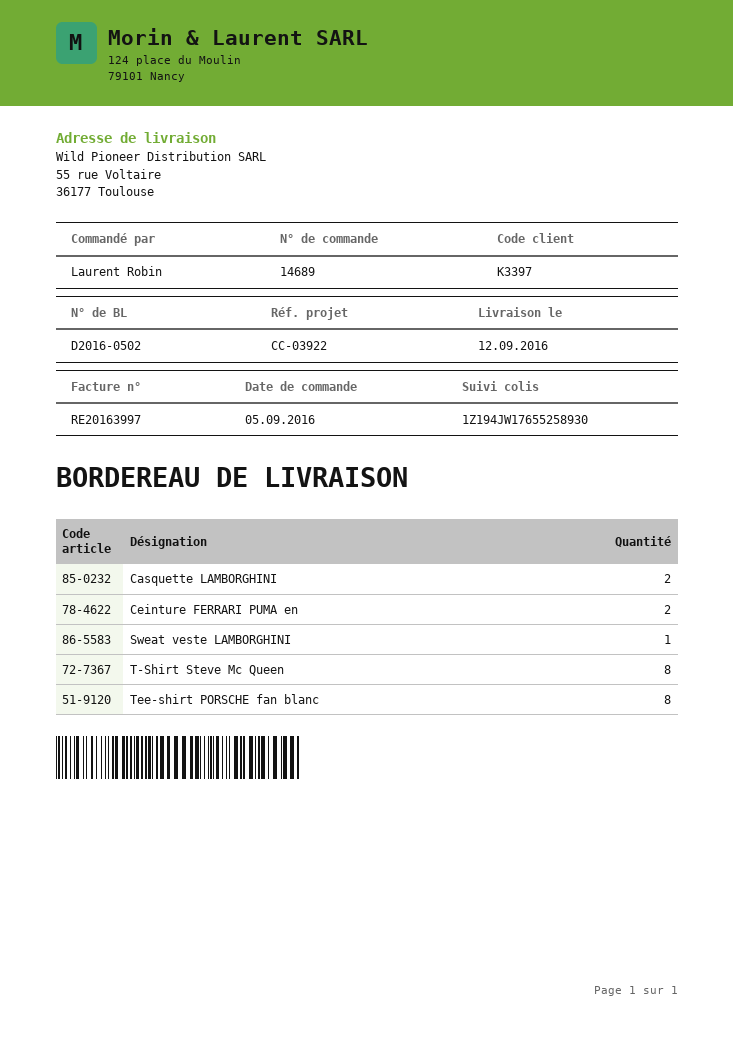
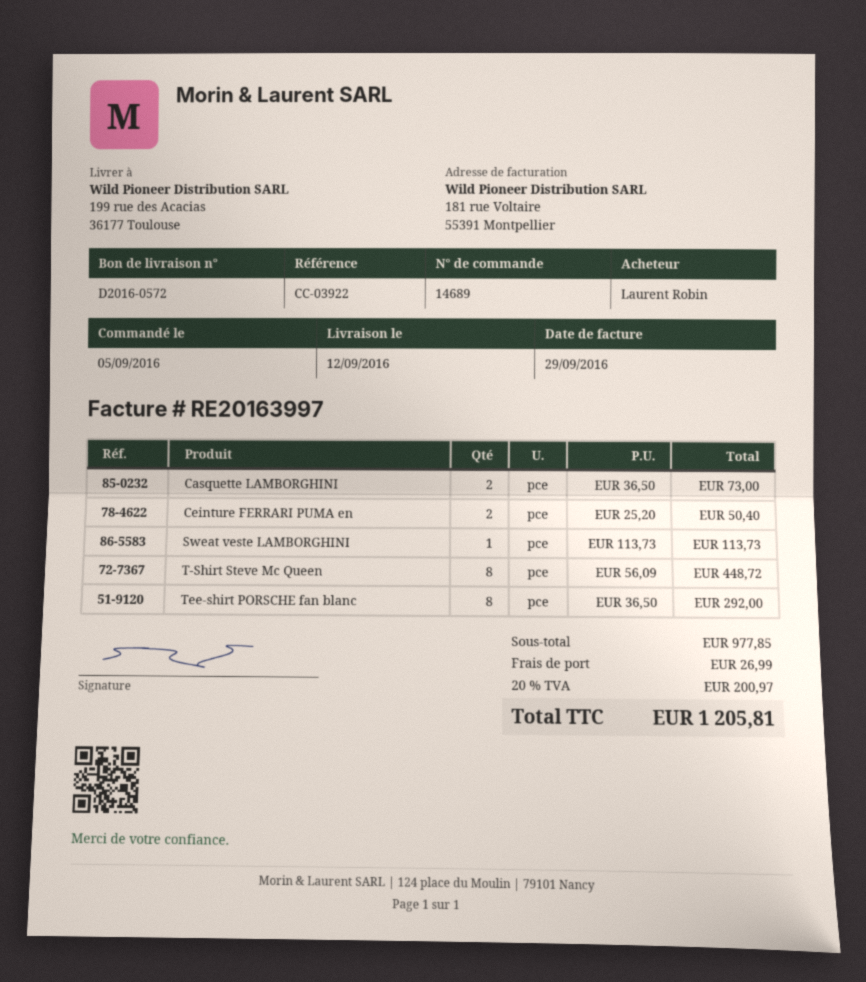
delivery note number: D2016-0502 -> D2016-0572
ship to: 55 rue Voltaire, 36177 Toulouse -> 199 rue des Acacias, 36177 Toulouse

